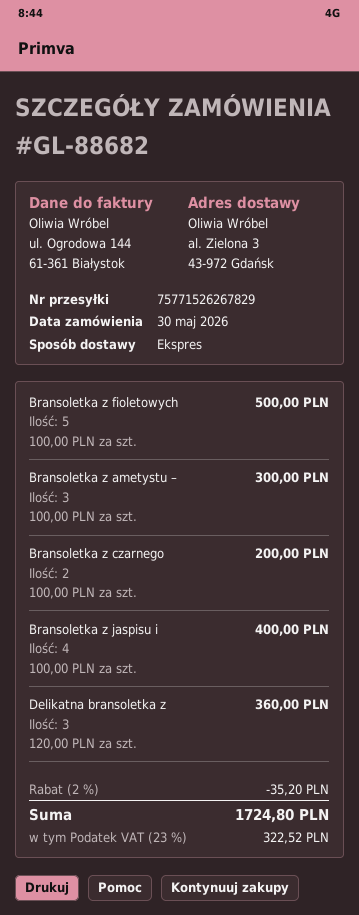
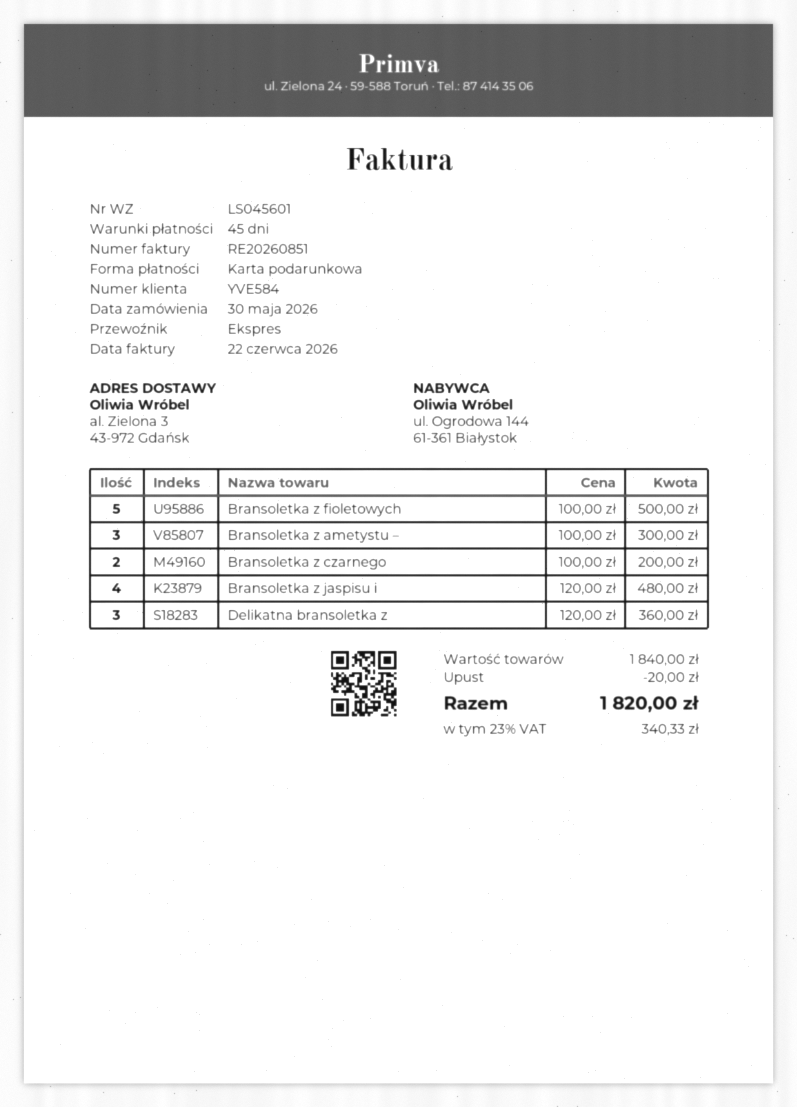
Bransoletka z jaspisu i: 4 x 100.00 = 400.00 -> 4 x 120.00 = 480.00
discount: 35.20 -> 20.00
tax: 23% = 322.52 -> 23% = 340.33
total: 1724.80 -> 1820.00

